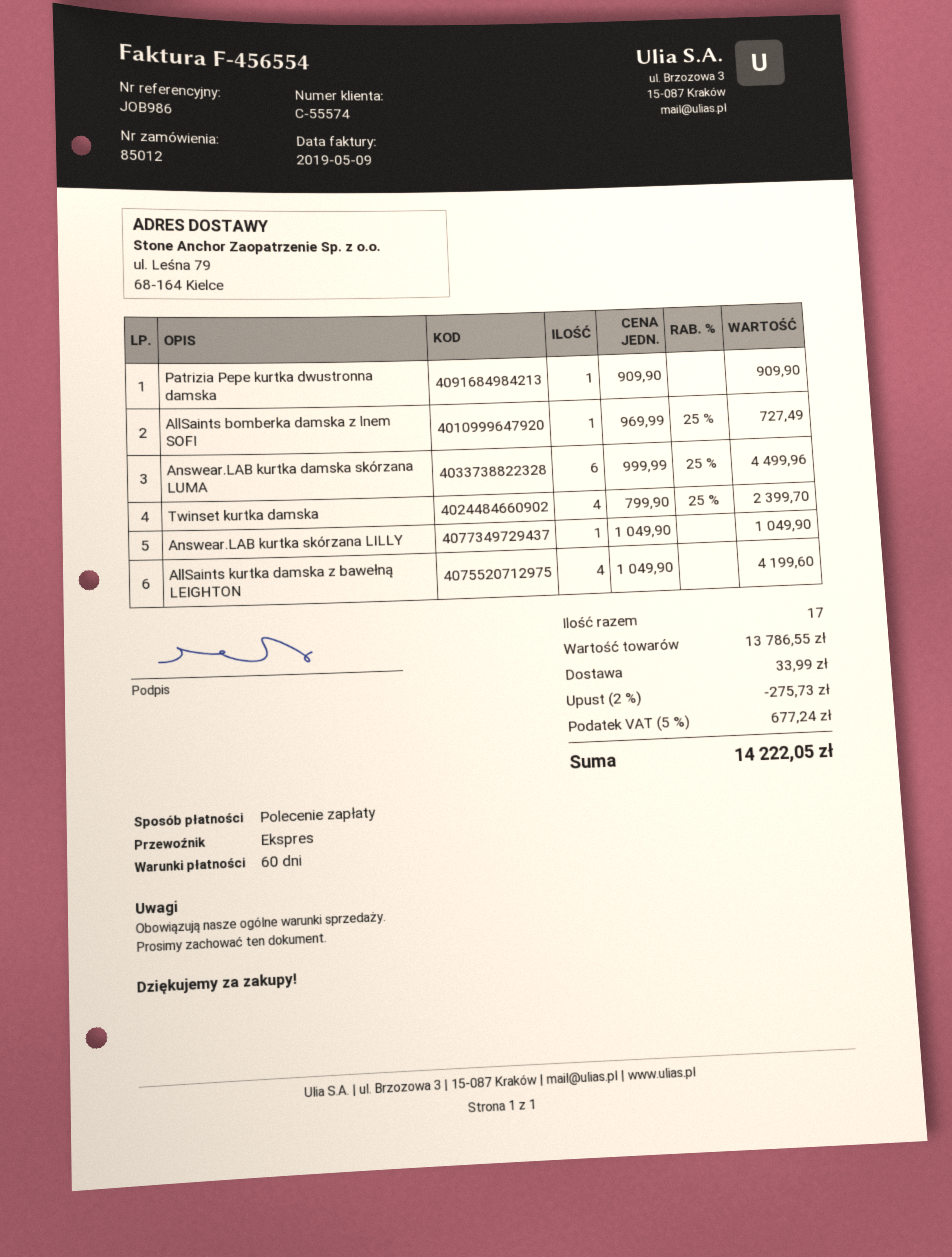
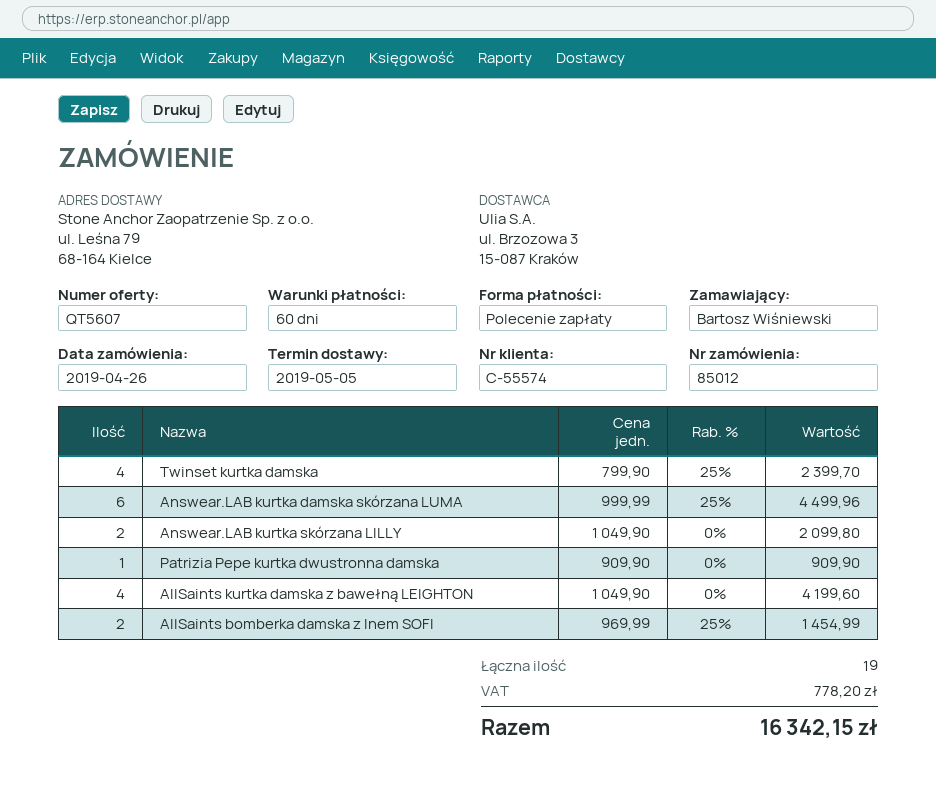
AllSaints bomberka damska z lnem SOFI: 1 x 969.99 - 25% = 727.49 -> 2 x 969.99 - 25% = 1454.99
Answear.LAB kurtka skórzana LILLY: 1 x 1049.90 = 1049.90 -> 2 x 1049.90 = 2099.80
total quantity: 17 -> 19
discount: 2% = 275.73 -> none
shipping: 33.99 -> none
tax: 677.24 -> 778.20
total: 14222.05 -> 16342.15

